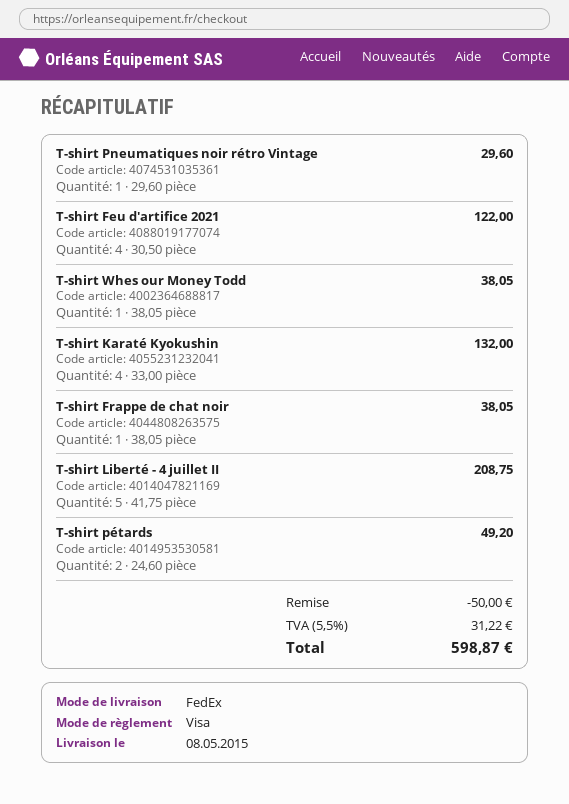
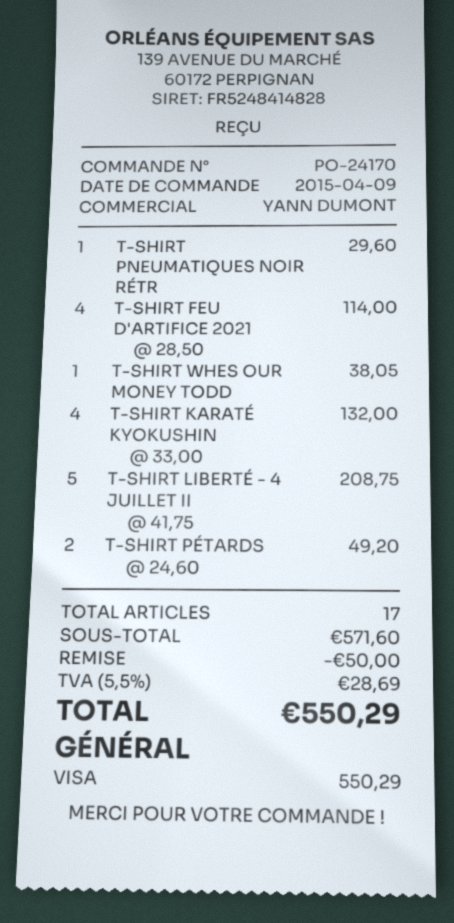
T-shirt Feu d'artifice 2021: 4 x 30.50 = 122.00 -> 4 x 28.50 = 114.00
T-shirt Frappe de chat noir: 1 x 38.05 = 38.05 -> none
tax: 5.5% = 31.22 -> 5.5% = 28.69
total: 598.87 -> 550.29

